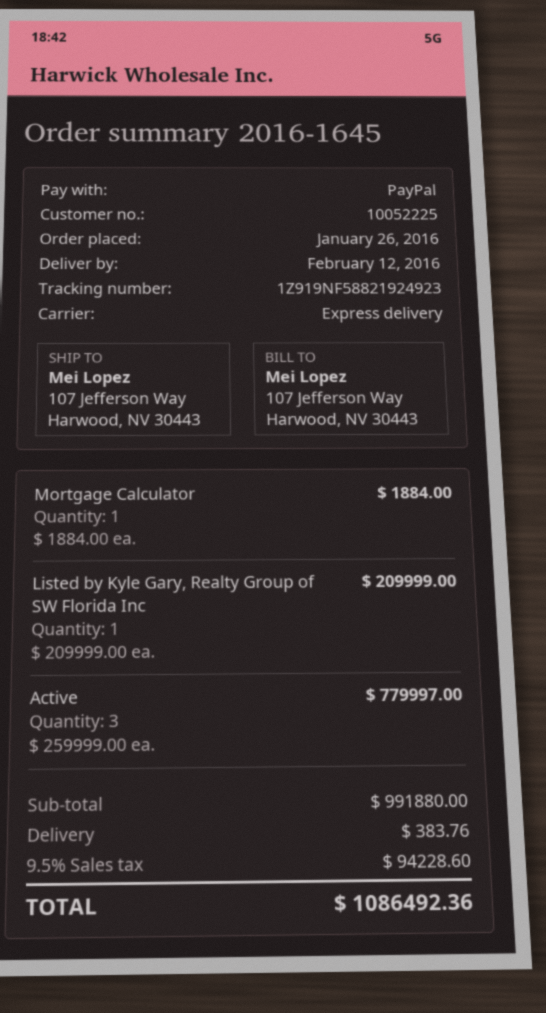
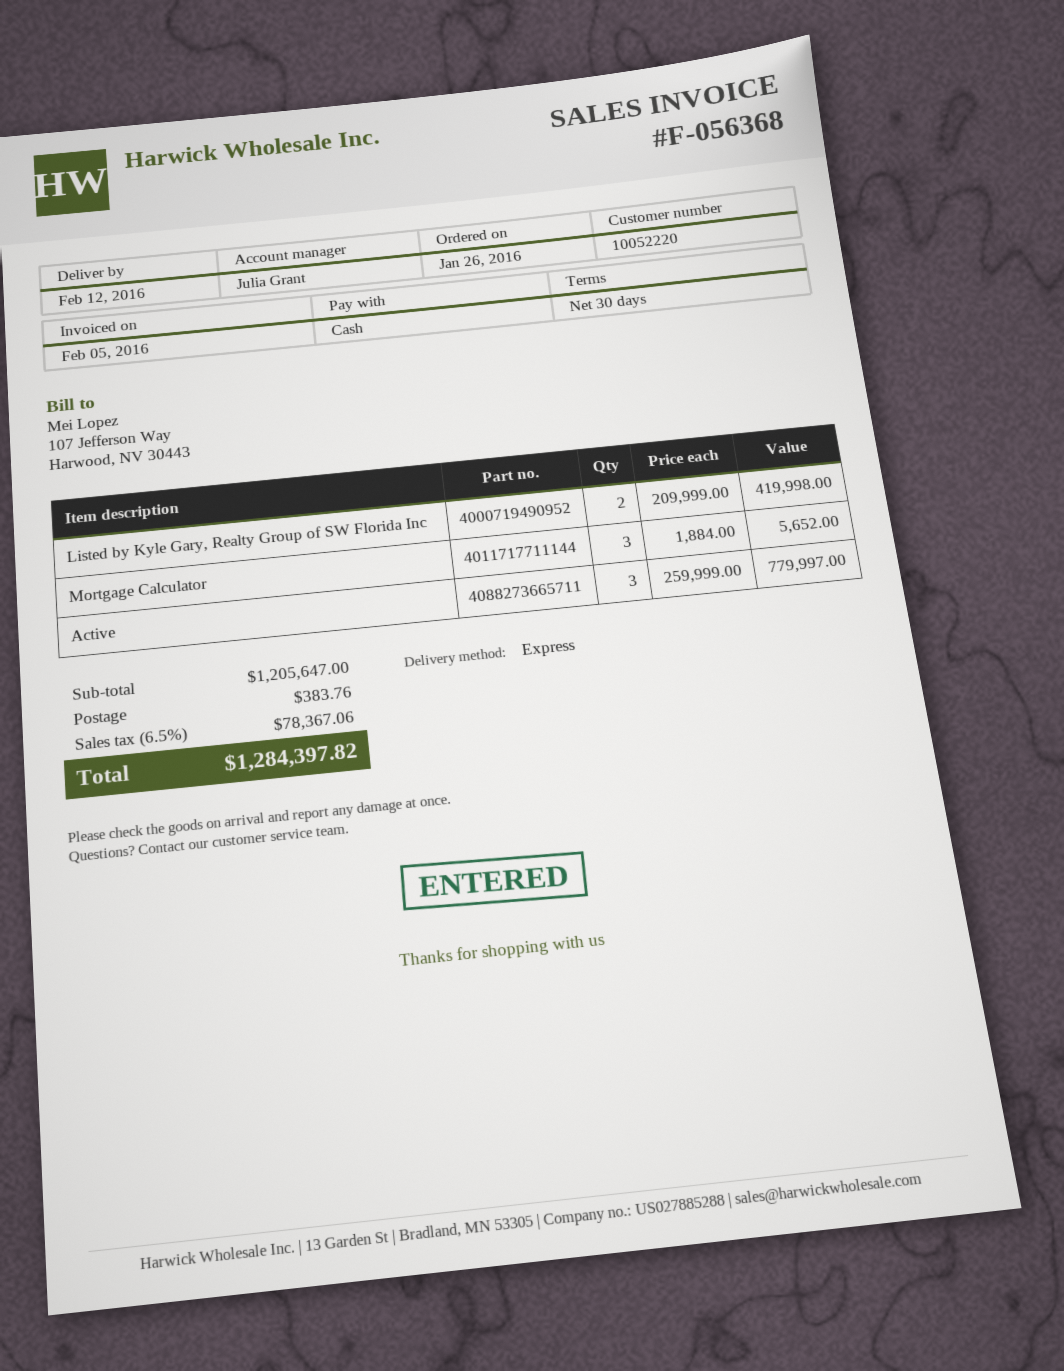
customer number: 10052225 -> 10052220
payment method: PayPal -> cash
Mortgage Calculator: 1 x 1884.00 = 1884.00 -> 3 x 1884.00 = 5652.00
Listed by Kyle Gary, Realty Group of SW Florida Inc: 1 x 209999.00 = 209999.00 -> 2 x 209999.00 = 419998.00
subtotal: 991880.00 -> 1205647.00
tax: 9.5% = 94228.60 -> 6.5% = 78367.06
total: 1086492.36 -> 1284397.82

